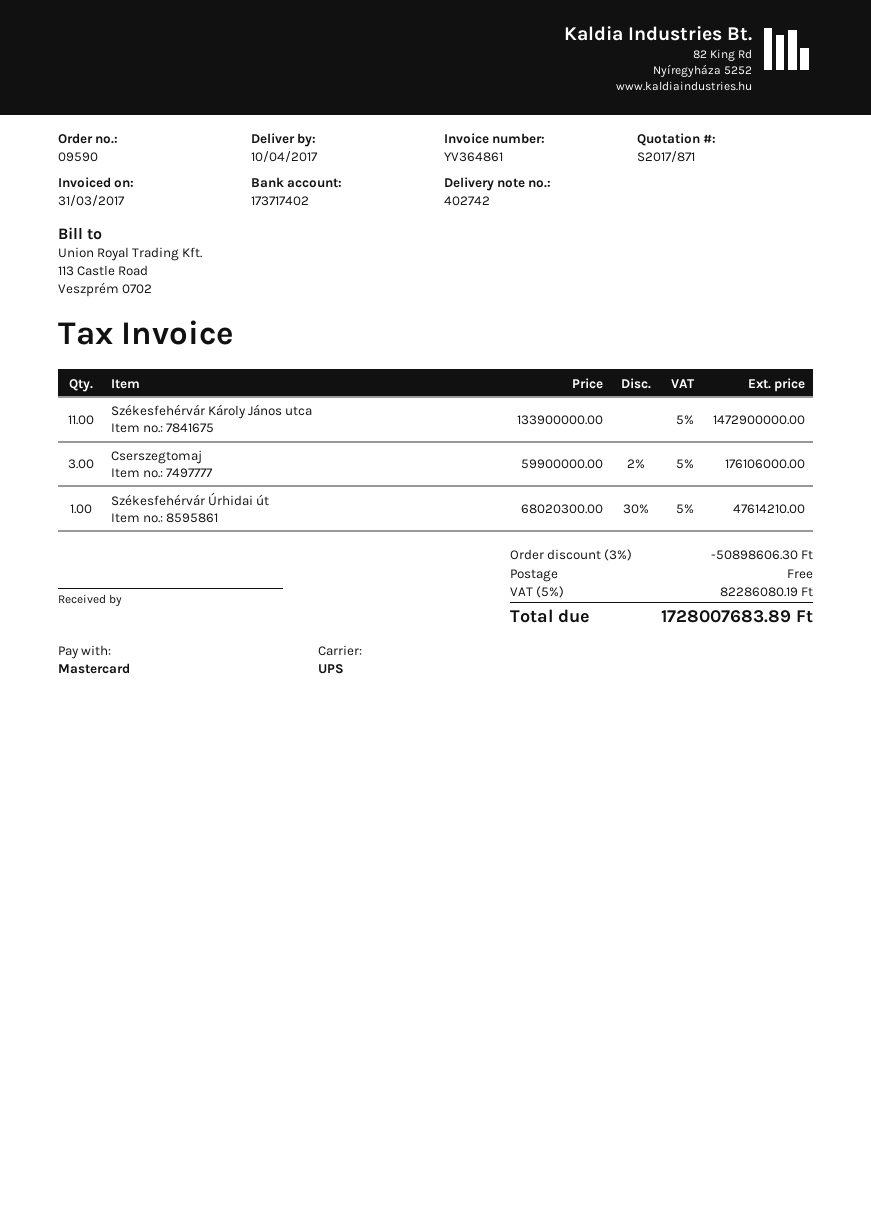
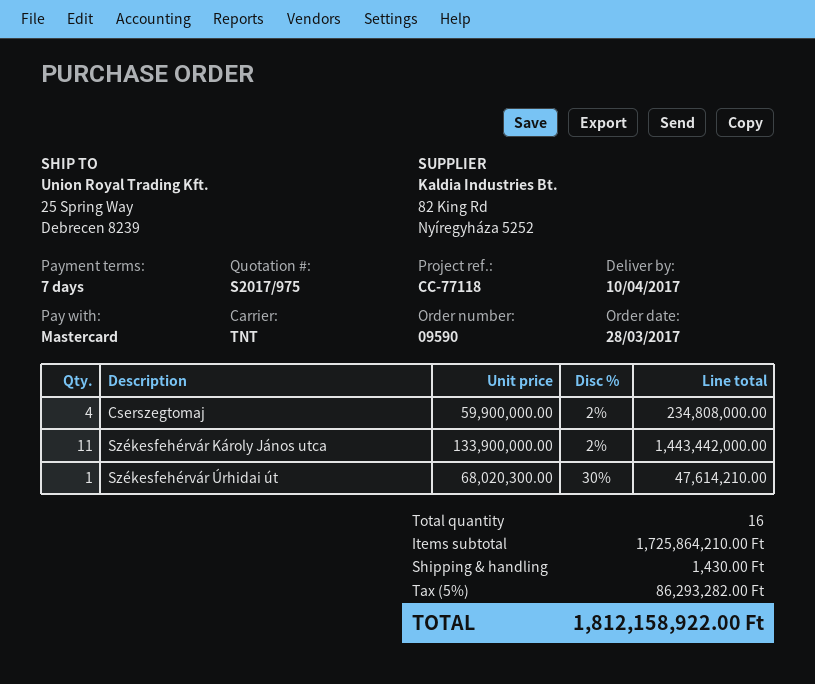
quote number: S2017/871 -> S2017/975
shipping method: UPS -> TNT
Székesfehérvár Károly János utca: 11 x 133900000.00 = 1472900000.00 -> 11 x 133900000.00 - 2% = 1443442000.00
Cserszegtomaj: 3 x 59900000.00 - 2% = 176106000.00 -> 4 x 59900000.00 - 2% = 234808000.00
discount: 3% = 50898606.30 -> none
shipping: 0.00 -> 1430.00
tax: 5% = 82286080.19 -> 5% = 86293282.00
total: 1728007683.89 -> 1812158922.00

